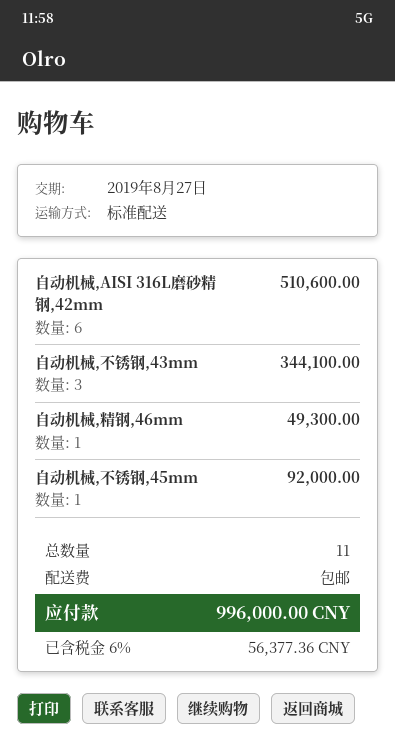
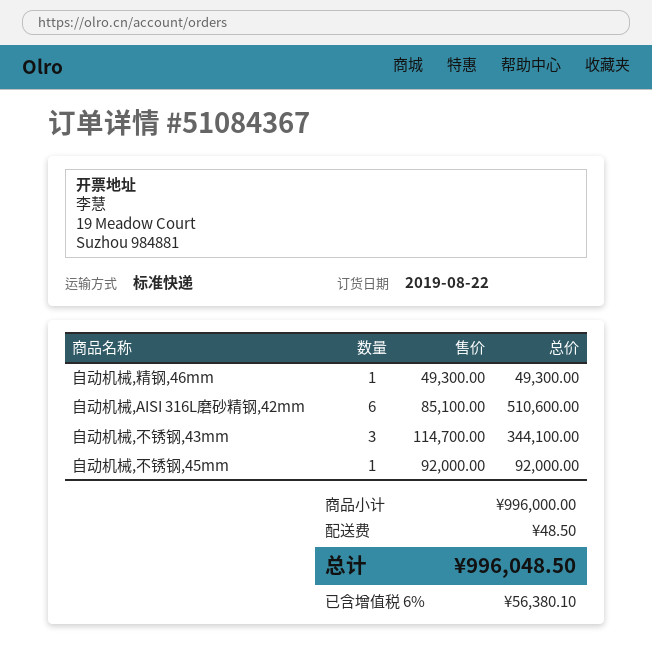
shipping: 0.00 -> 48.50
tax: 6% = 56377.36 -> 6% = 56380.10
total: 996000.00 -> 996048.50

